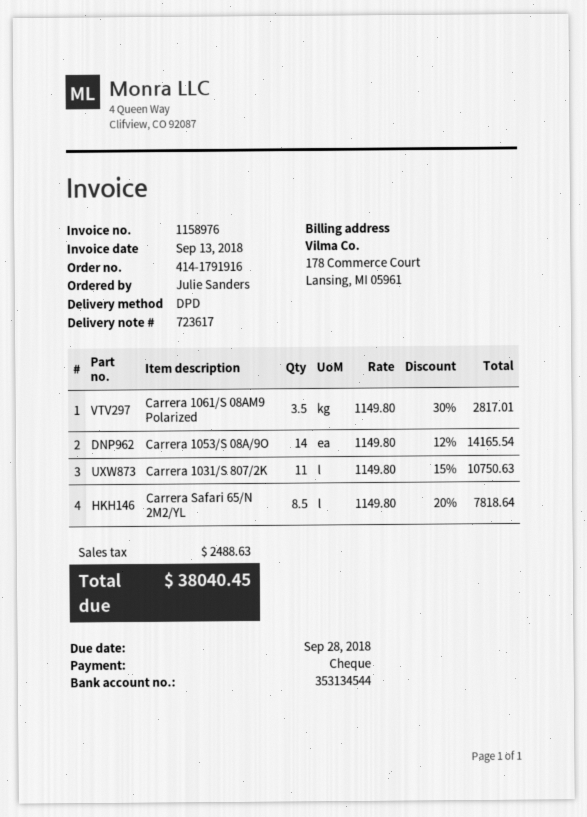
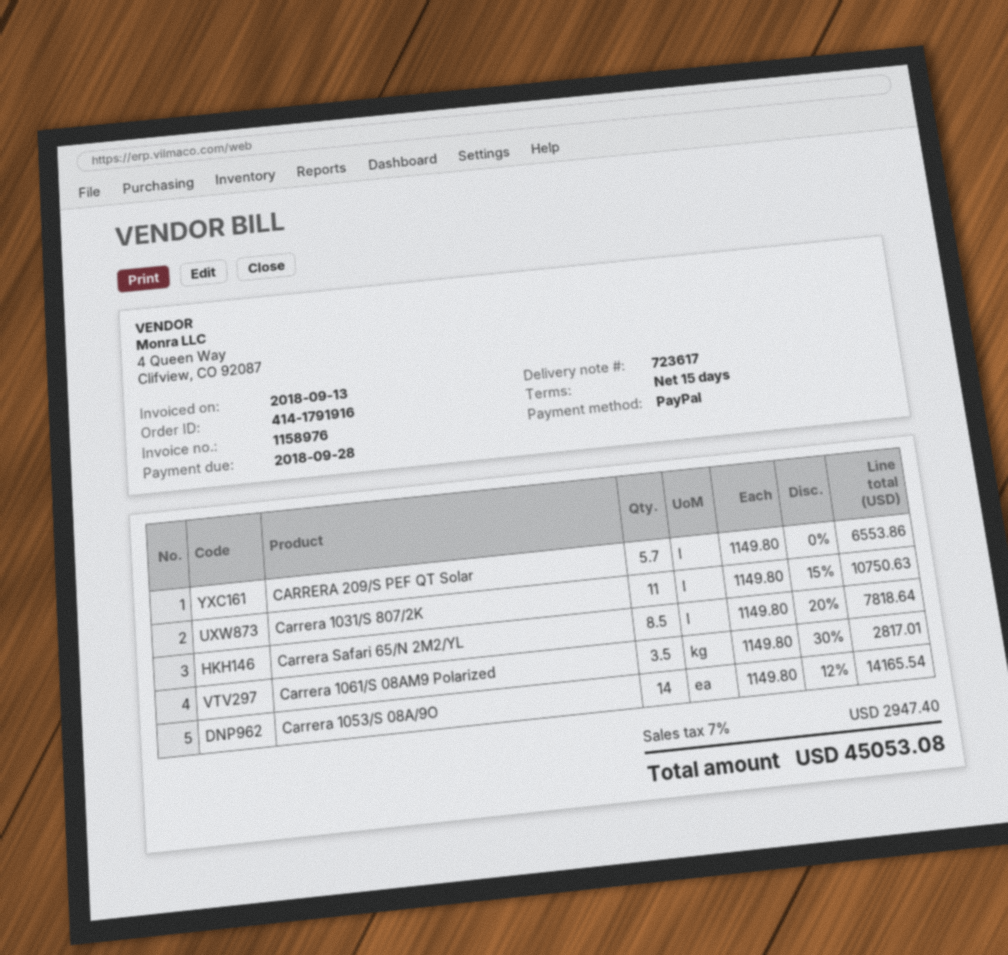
payment method: cheque -> PayPal
CARRERA 209/S PEF QT Solar: none -> 5.7 x 1149.80 = 6553.86
tax: 2488.63 -> 2947.40
total: 38040.45 -> 45053.08

